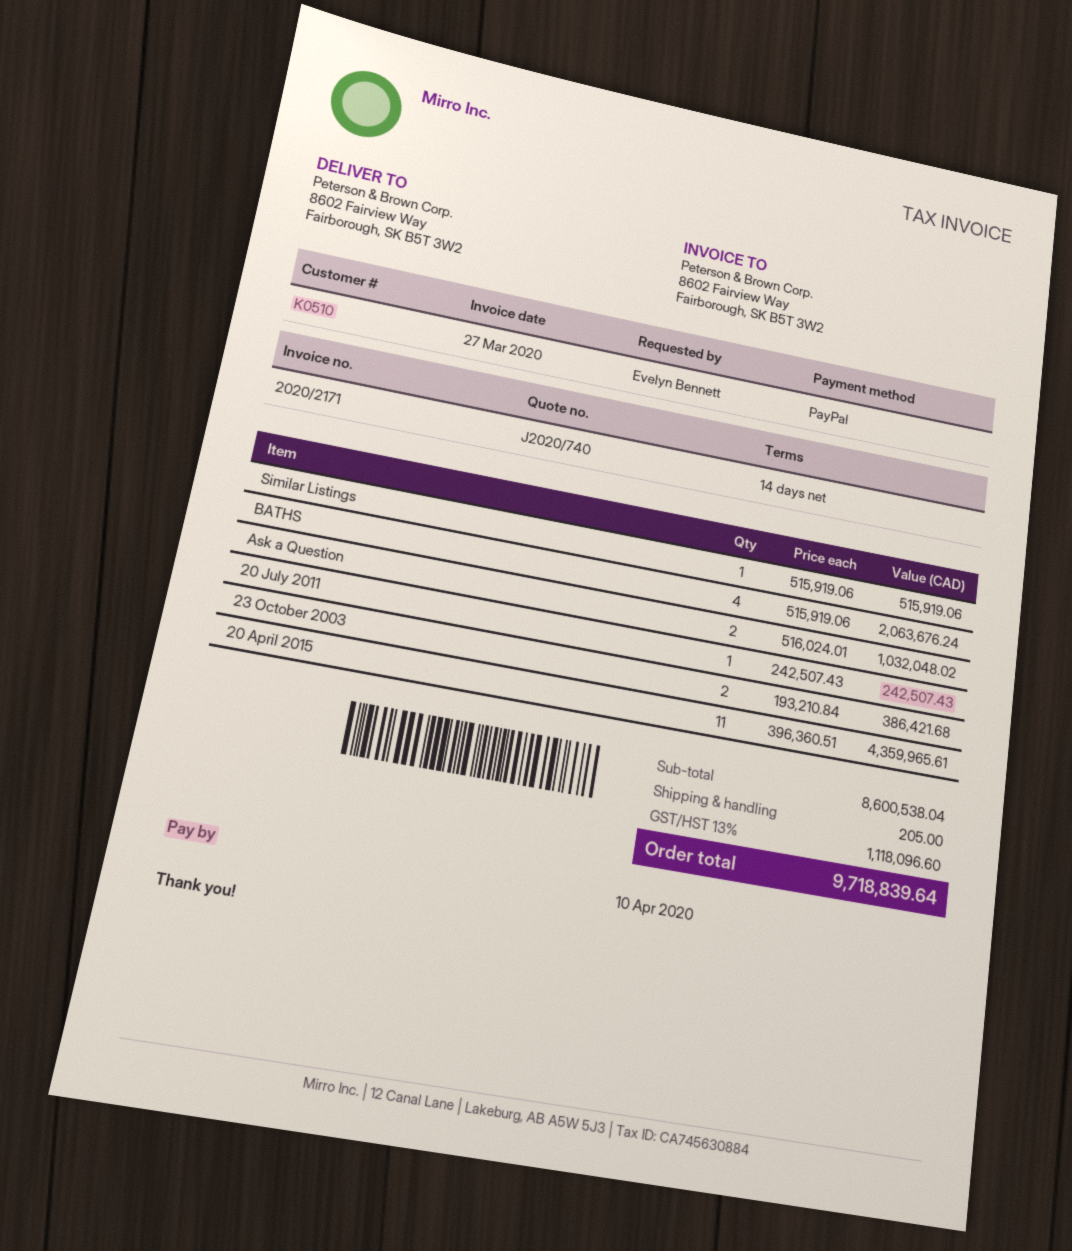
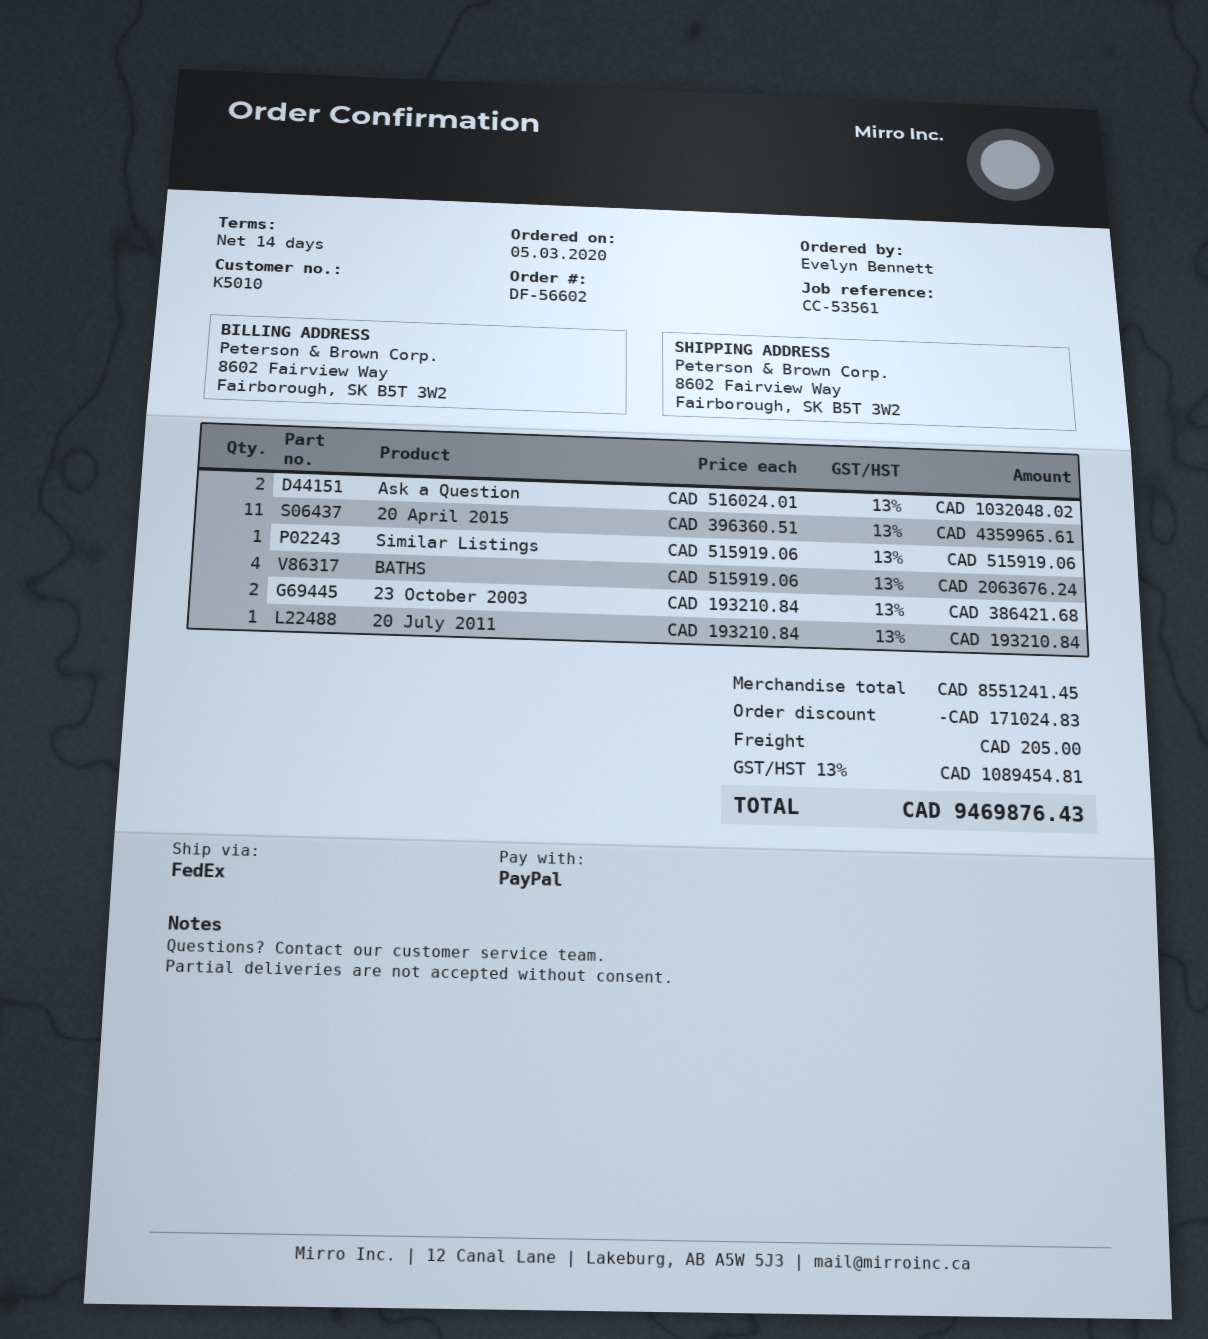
customer number: K0510 -> K5010
20 July 2011: 1 x 242507.43 = 242507.43 -> 1 x 193210.84 = 193210.84
subtotal: 8600538.04 -> 8551241.45
discount: none -> 171024.83
tax: 13% = 1118096.60 -> 13% = 1089454.81
total: 9718839.64 -> 9469876.43

